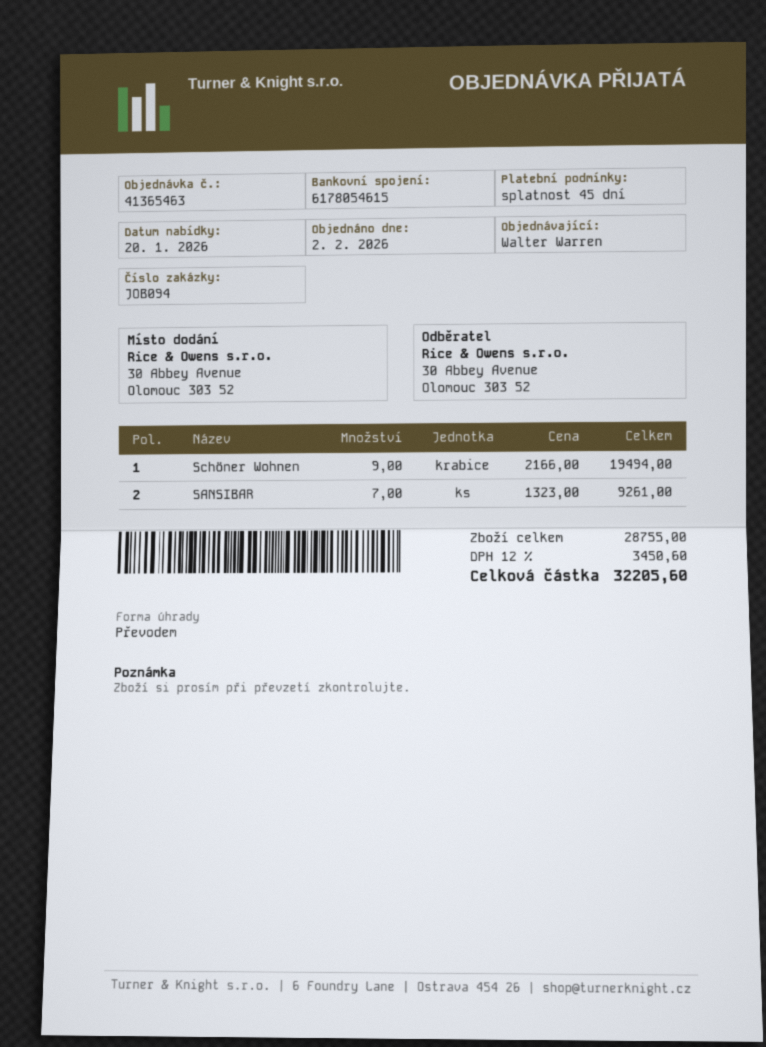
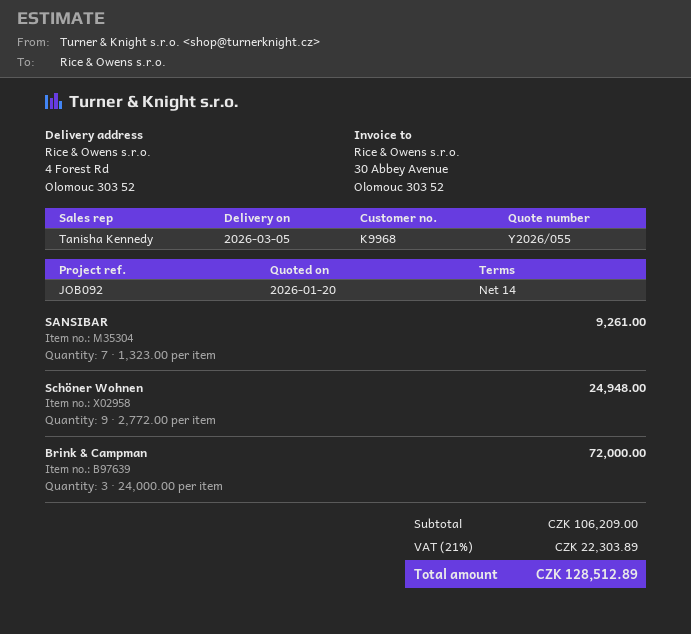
payment terms: 45 days -> 14 days
reference: JOB094 -> JOB092
ship to: 30 Abbey Avenue, Olomouc 303 52 -> 4 Forest Rd, Olomouc 303 52
Schöner Wohnen: 9 x 2166.00 = 19494.00 -> 9 x 2772.00 = 24948.00
Brink & Campman: none -> 3 x 24000.00 = 72000.00
subtotal: 28755.00 -> 106209.00
tax: 12% = 3450.60 -> 21% = 22303.89
total: 32205.60 -> 128512.89

